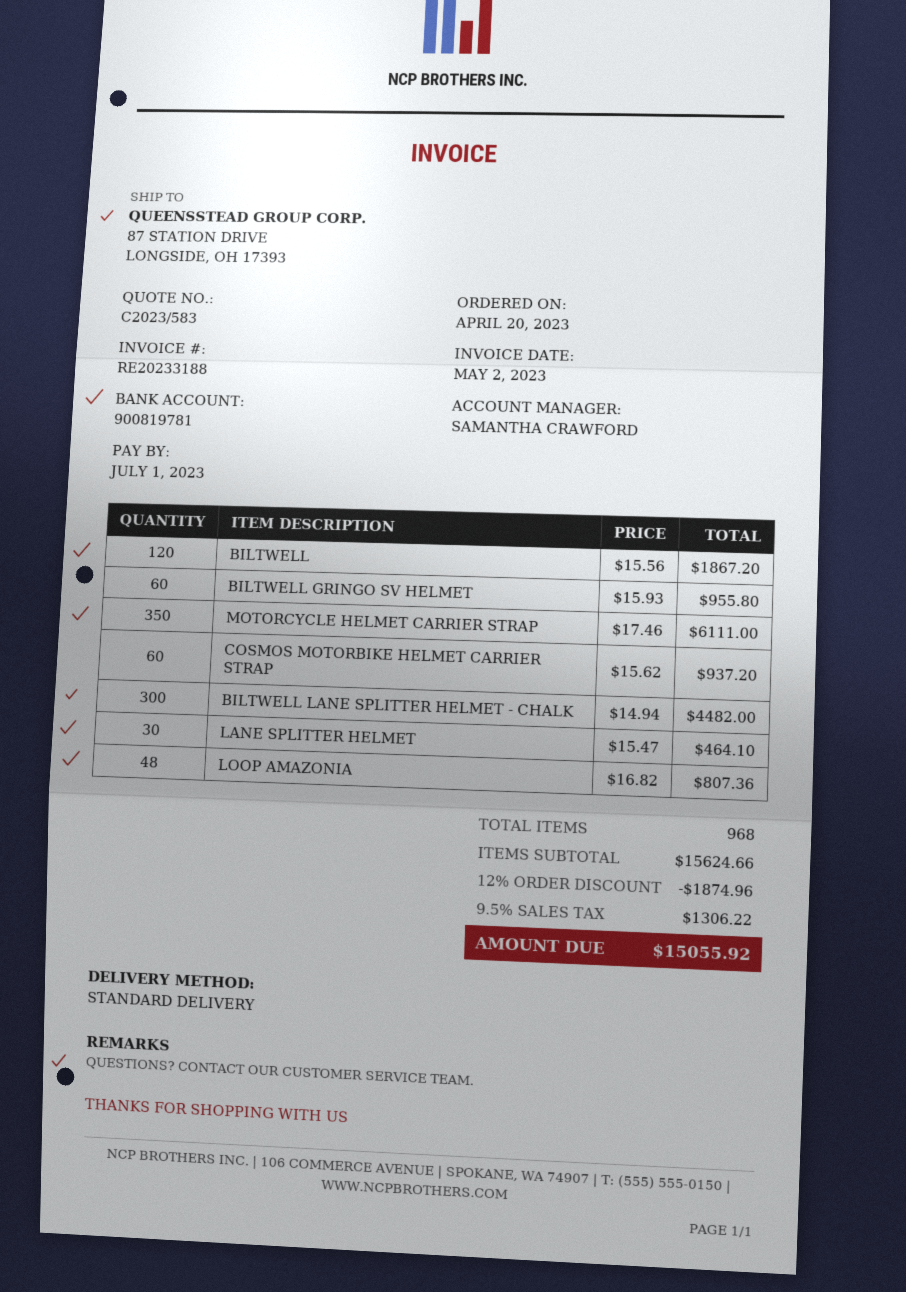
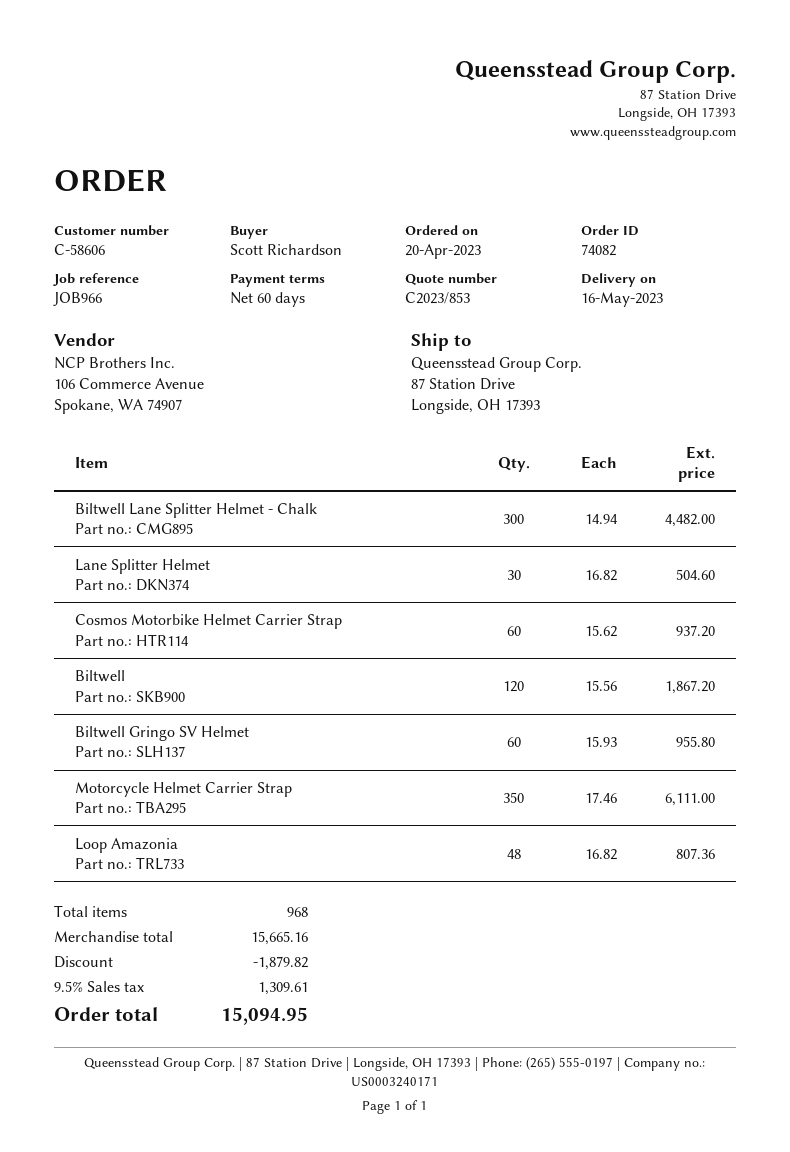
quote number: C2023/583 -> C2023/853
LANE SPLITTER HELMET: 30 x 15.47 = 464.10 -> 30 x 16.82 = 504.60
subtotal: 15624.66 -> 15665.16
discount: 1874.96 -> 1879.82
tax: 9.5% = 1306.22 -> 9.5% = 1309.61
total: 15055.92 -> 15094.95

